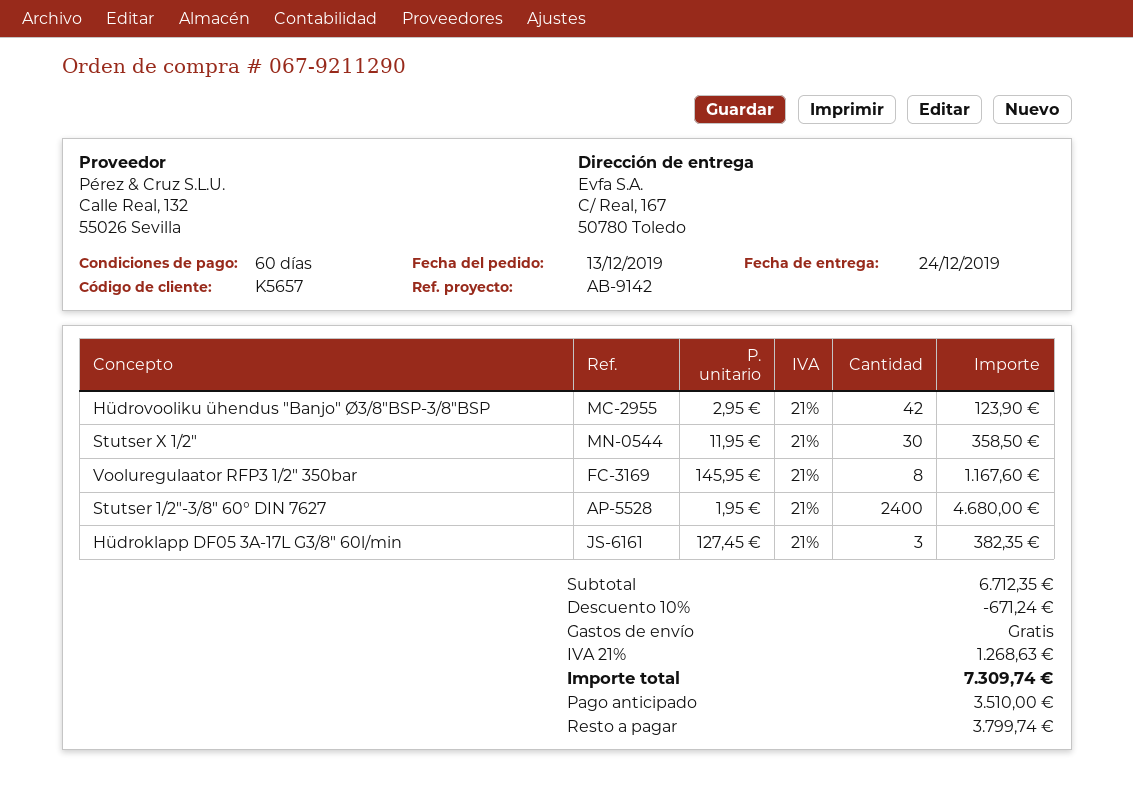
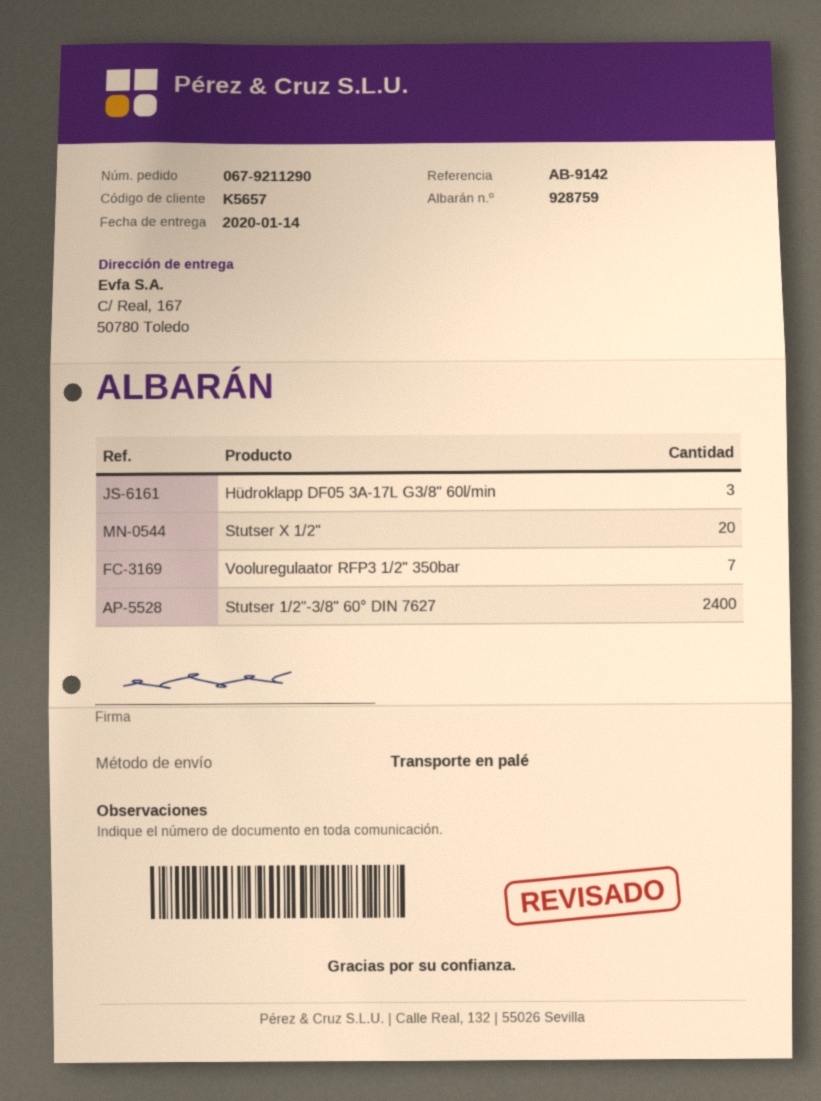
delivery date: 2019-12-24 -> 2020-01-14
Hüdrovooliku ühendus "Banjo" Ø3/8"BSP-3/8"BSP: 42 -> none
Stutser X 1/2": 30 -> 20
Vooluregulaator RFP3 1/2" 350bar: 8 -> 7

